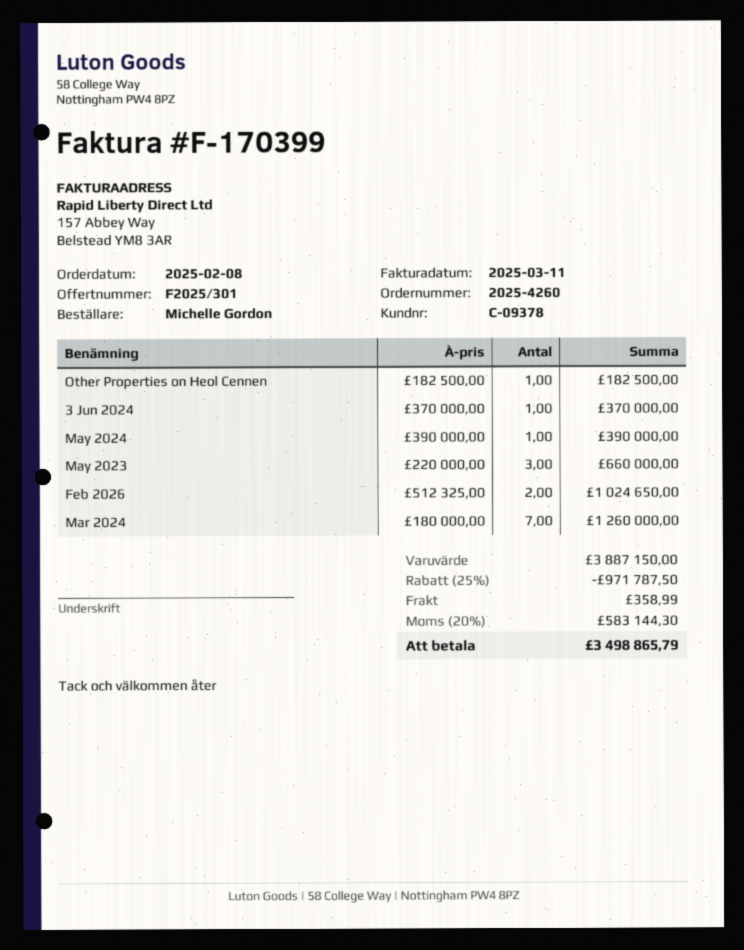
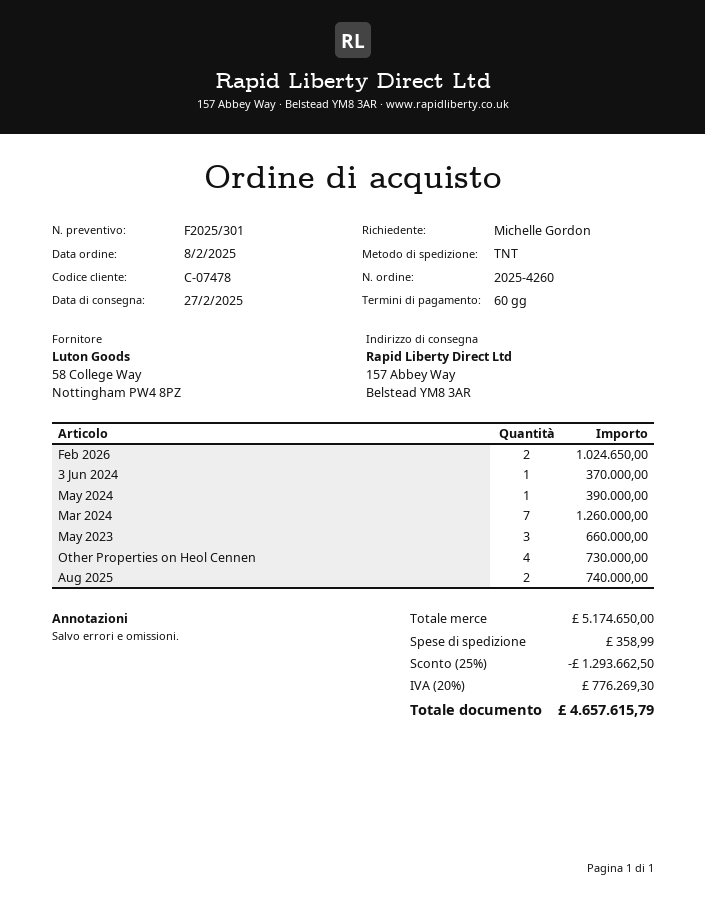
customer number: C-09378 -> C-07478
Other Properties on Heol Cennen: 1 for 182500.00 -> 4 for 730000.00
Aug 2025: none -> 2 for 740000.00
subtotal: 3887150.00 -> 5174650.00
discount: 25% = 971787.50 -> 25% = 1293662.50
tax: 20% = 583144.30 -> 20% = 776269.30
total: 3498865.79 -> 4657615.79

